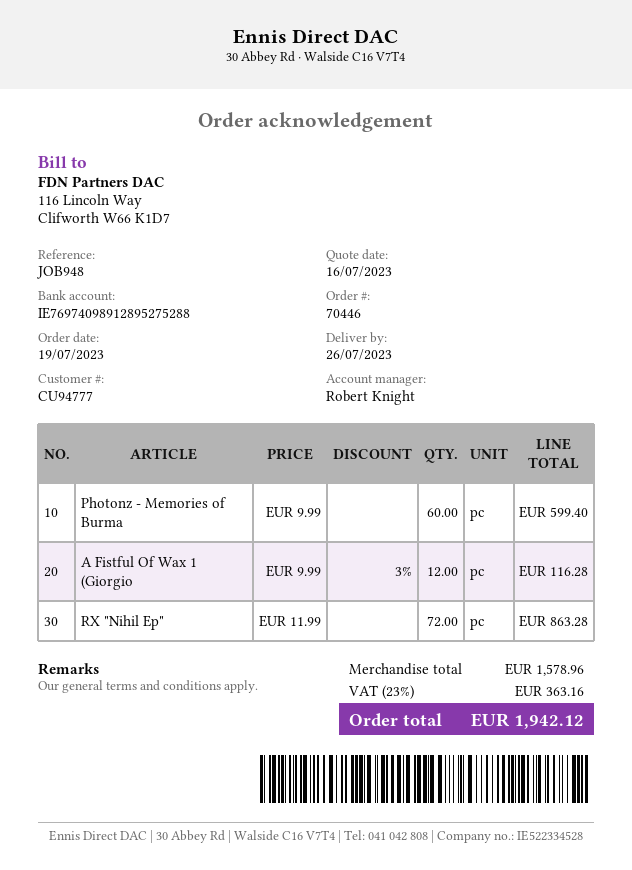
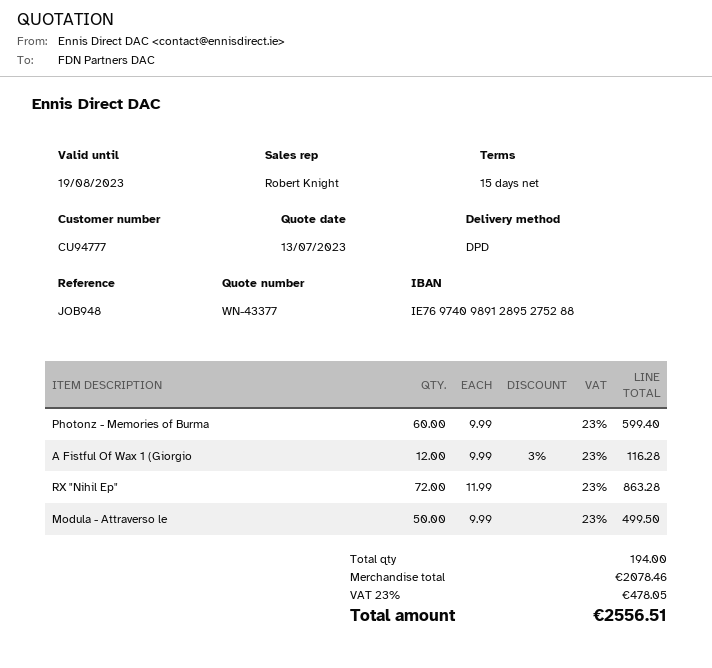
quote date: 2023-07-16 -> 2023-07-13
Modula - Attraverso le: none -> 50 x 9.99 = 499.50
subtotal: 1578.96 -> 2078.46
tax: 23% = 363.16 -> 23% = 478.05
total: 1942.12 -> 2556.51

